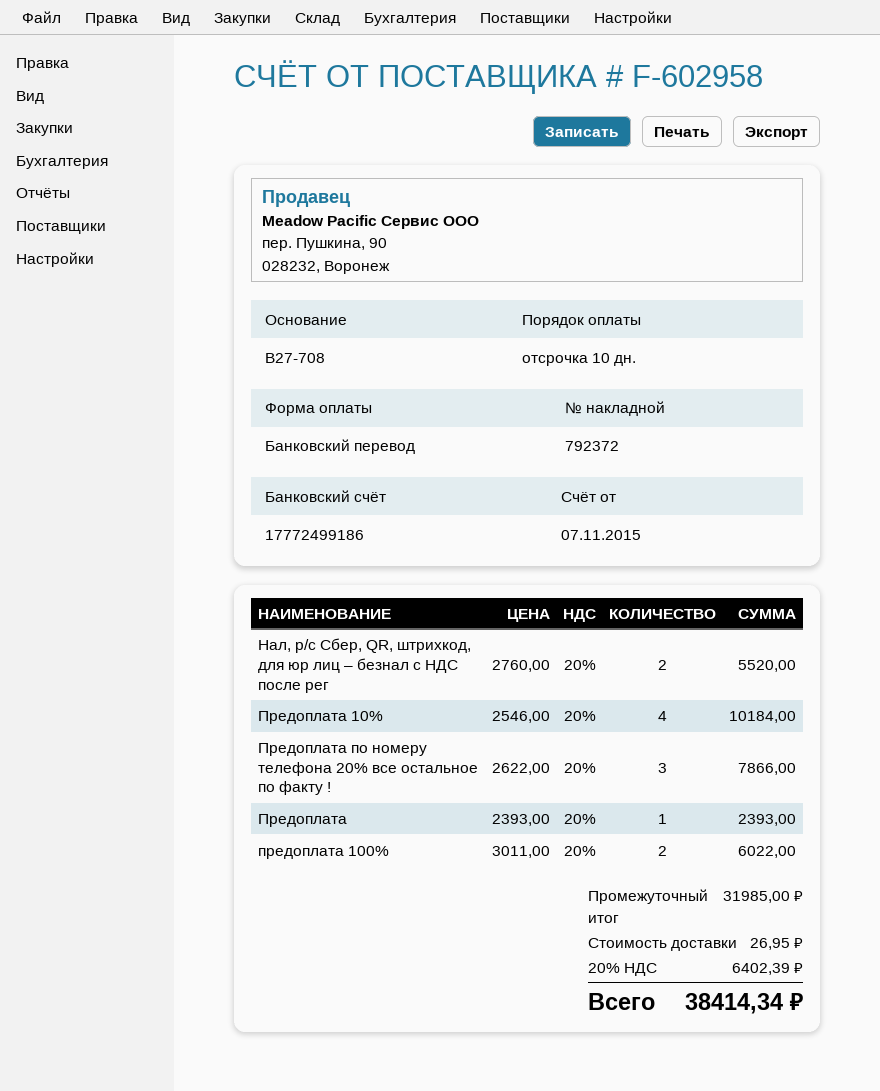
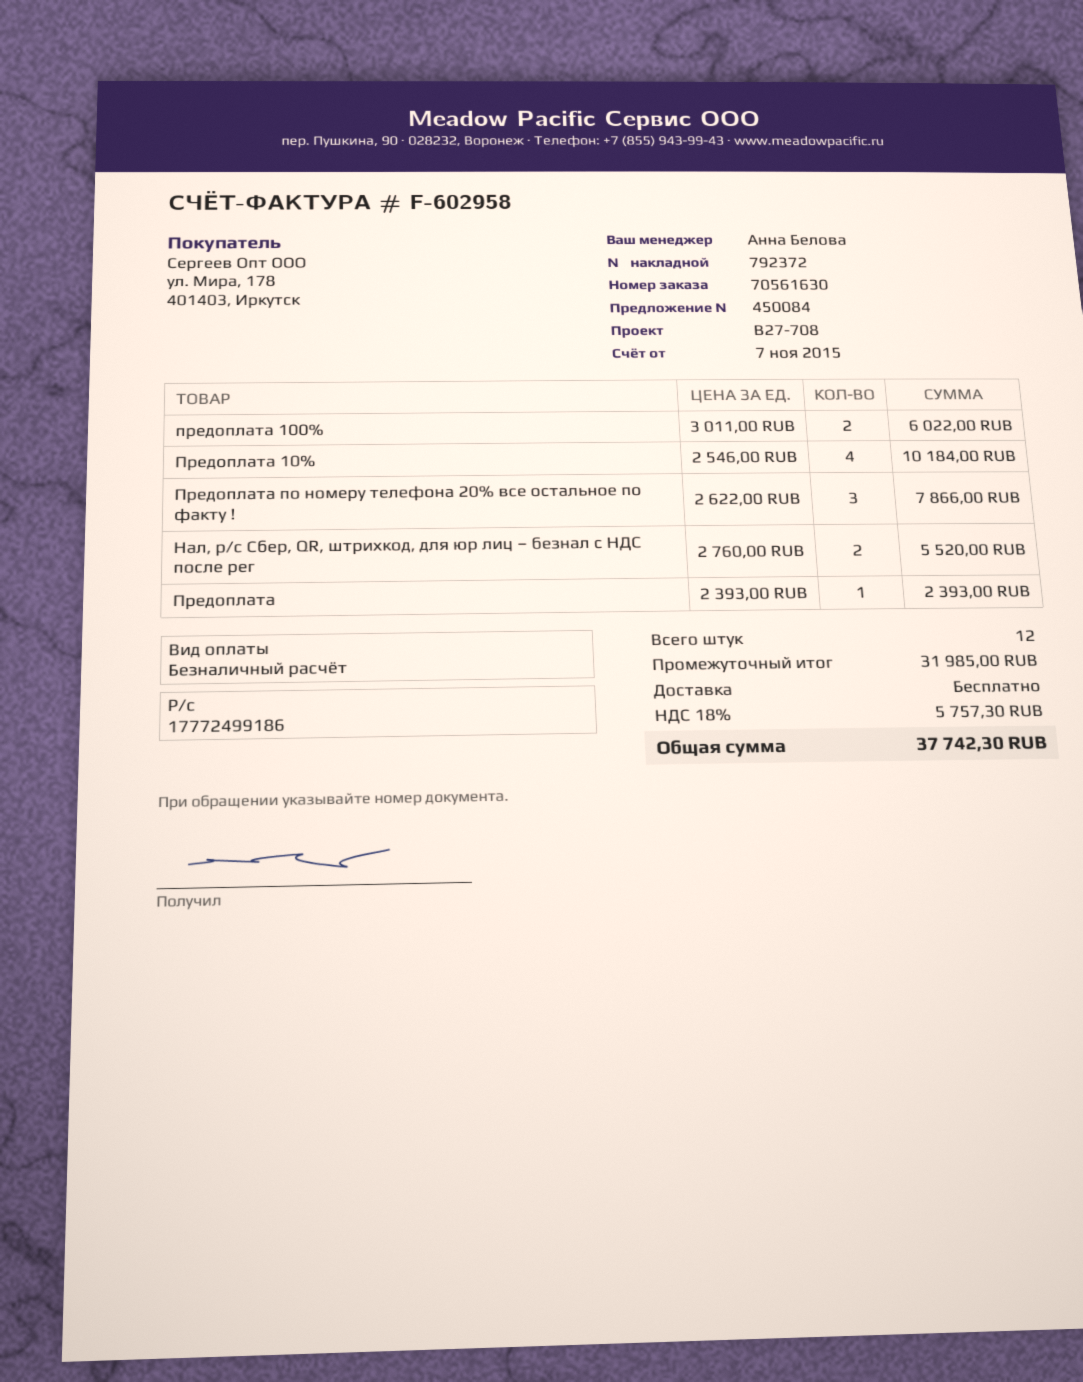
shipping: 26.95 -> 0.00
tax: 20% = 6402.39 -> 18% = 5757.30
total: 38414.34 -> 37742.30

